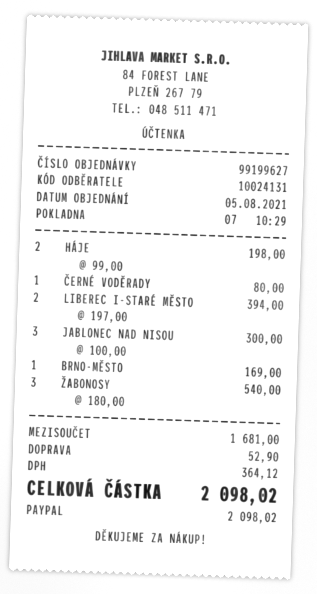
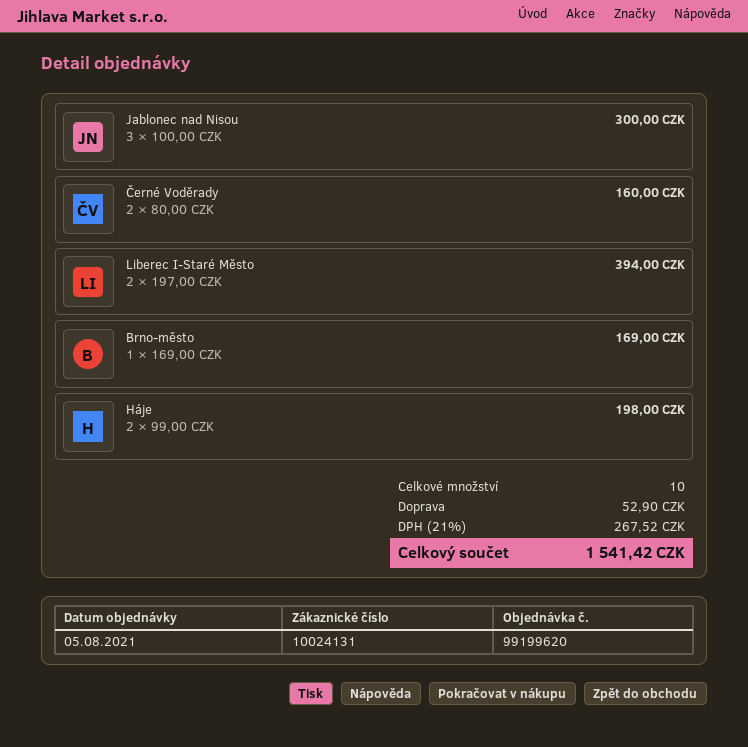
order number: 99199627 -> 99199620
ČERNÉ VODĚRADY: 1 x 80.00 = 80.00 -> 2 x 80.00 = 160.00
ŽABONOSY: 3 x 180.00 = 540.00 -> none
tax: 364.12 -> 267.52
total: 2098.02 -> 1541.42

